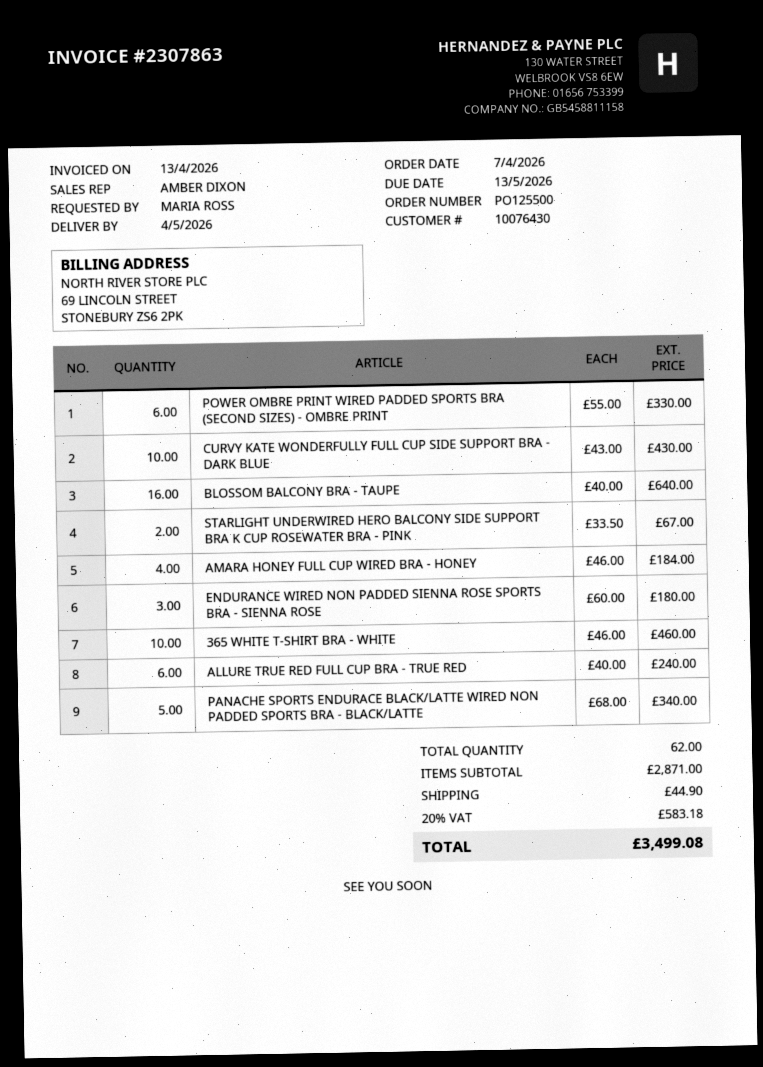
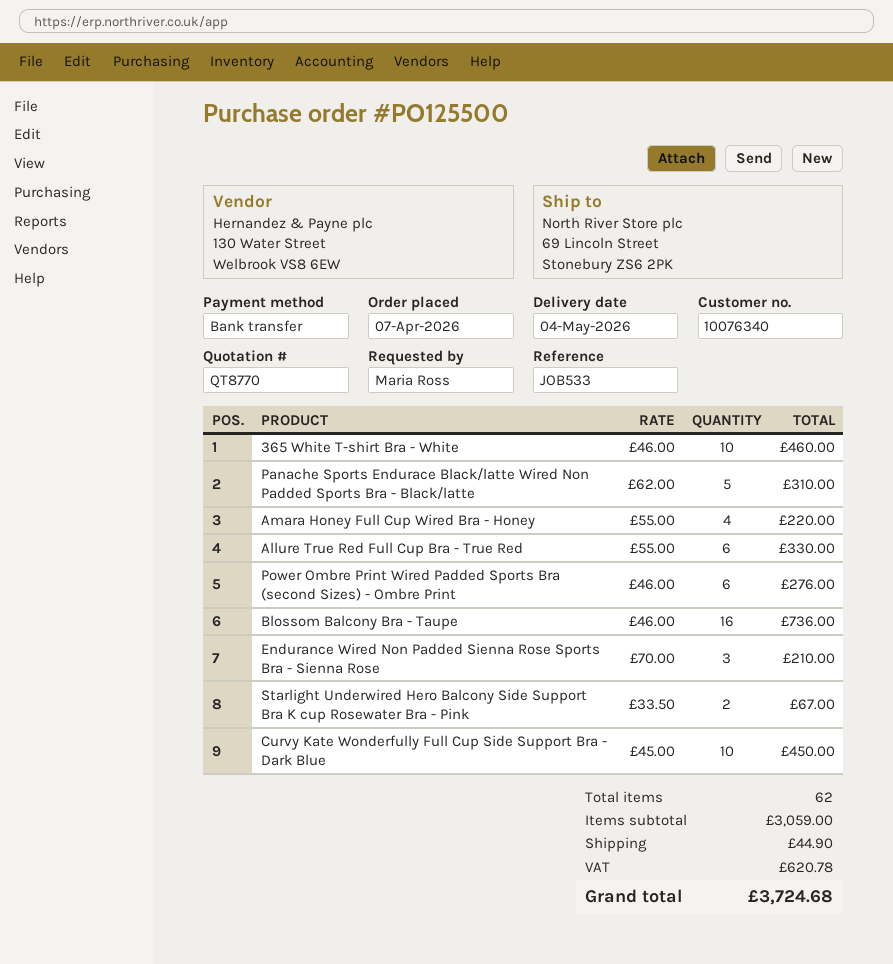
customer number: 10076430 -> 10076340
POWER OMBRE PRINT WIRED PADDED SPORTS BRA (SECOND SIZES) - OMBRE PRINT: 6 x 55.00 = 330.00 -> 6 x 46.00 = 276.00
CURVY KATE WONDERFULLY FULL CUP SIDE SUPPORT BRA - DARK BLUE: 10 x 43.00 = 430.00 -> 10 x 45.00 = 450.00
BLOSSOM BALCONY BRA - TAUPE: 16 x 40.00 = 640.00 -> 16 x 46.00 = 736.00
AMARA HONEY FULL CUP WIRED BRA - HONEY: 4 x 46.00 = 184.00 -> 4 x 55.00 = 220.00
ENDURANCE WIRED NON PADDED SIENNA ROSE SPORTS BRA - SIENNA ROSE: 3 x 60.00 = 180.00 -> 3 x 70.00 = 210.00
ALLURE TRUE RED FULL CUP BRA - TRUE RED: 6 x 40.00 = 240.00 -> 6 x 55.00 = 330.00
PANACHE SPORTS ENDURACE BLACK/LATTE WIRED NON PADDED SPORTS BRA - BLACK/LATTE: 5 x 68.00 = 340.00 -> 5 x 62.00 = 310.00
subtotal: 2871.00 -> 3059.00
tax: 583.18 -> 620.78
total: 3499.08 -> 3724.68

